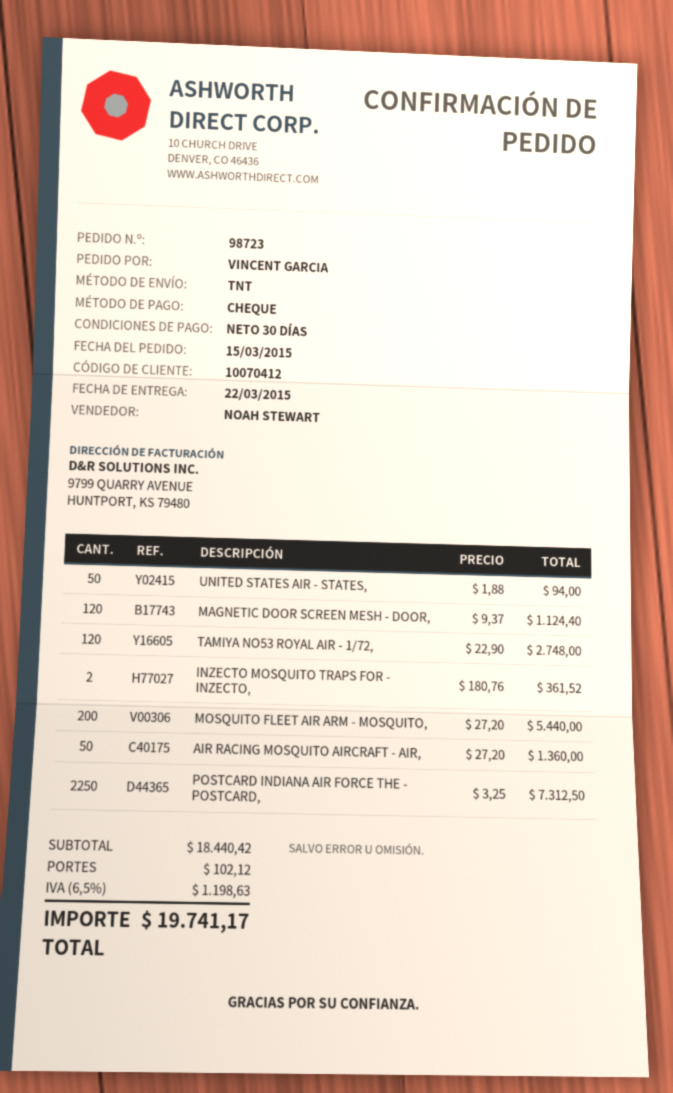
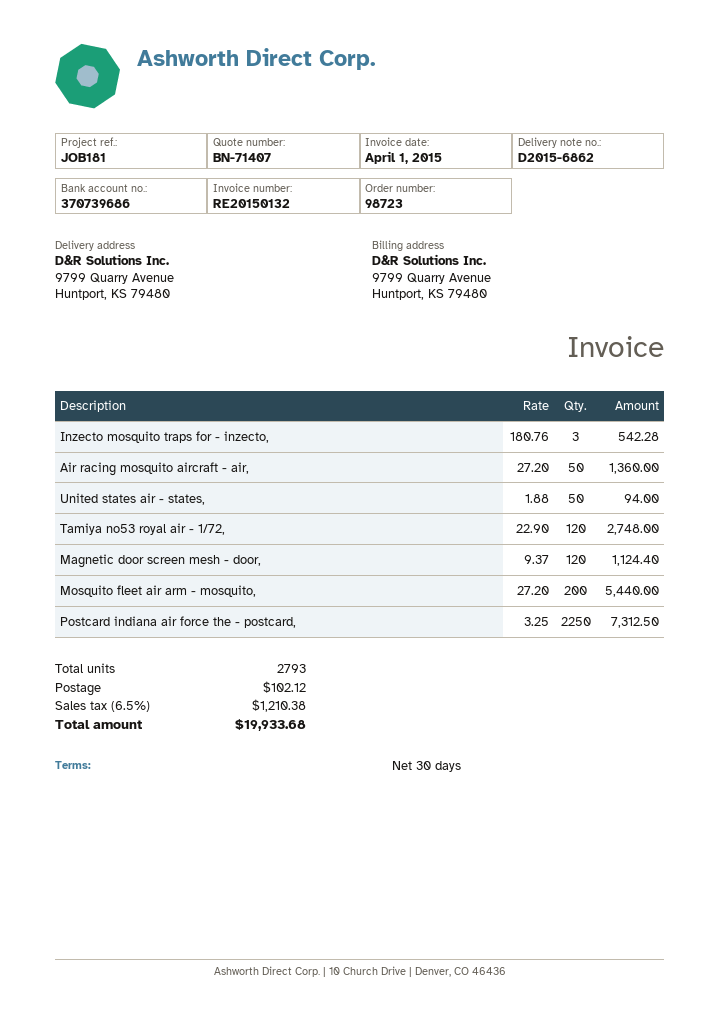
INZECTO MOSQUITO TRAPS FOR - INZECTO,: 2 x 180.76 = 361.52 -> 3 x 180.76 = 542.28
tax: 6.5% = 1198.63 -> 6.5% = 1210.38
total: 19741.17 -> 19933.68

